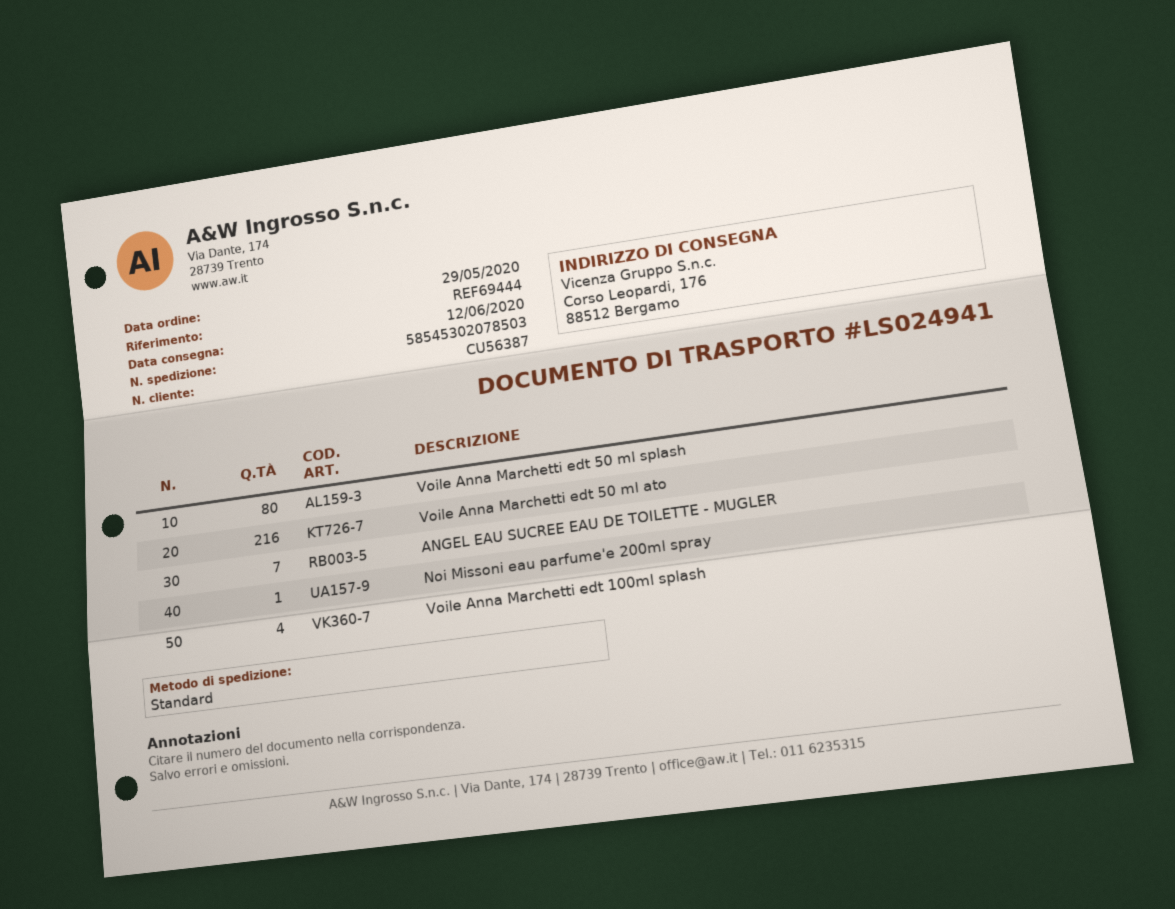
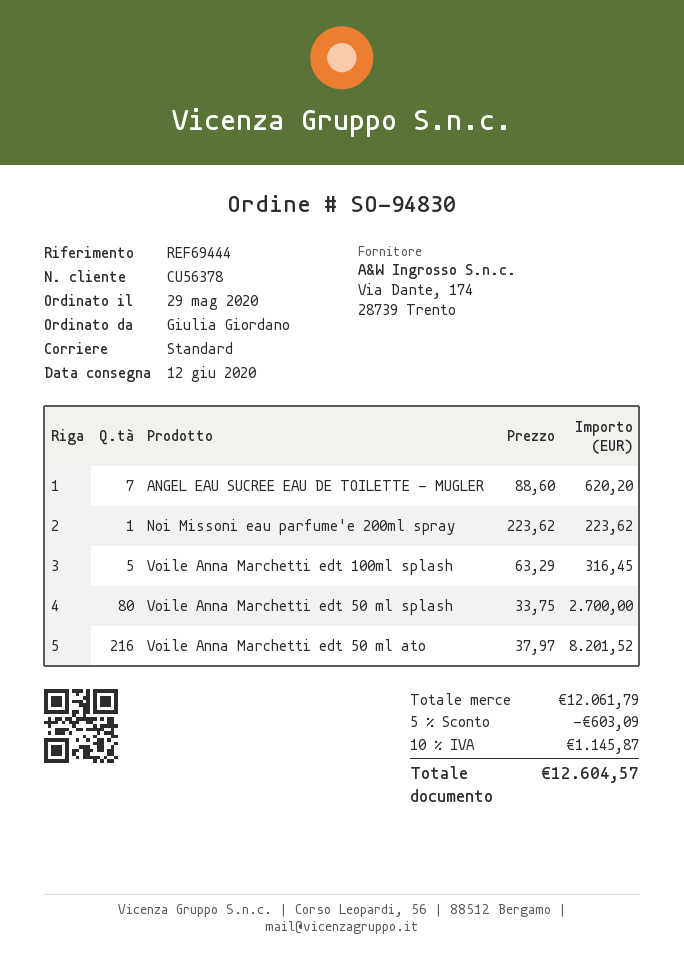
customer number: CU56387 -> CU56378
Voile Anna Marchetti edt 100ml splash: 4 -> 5

